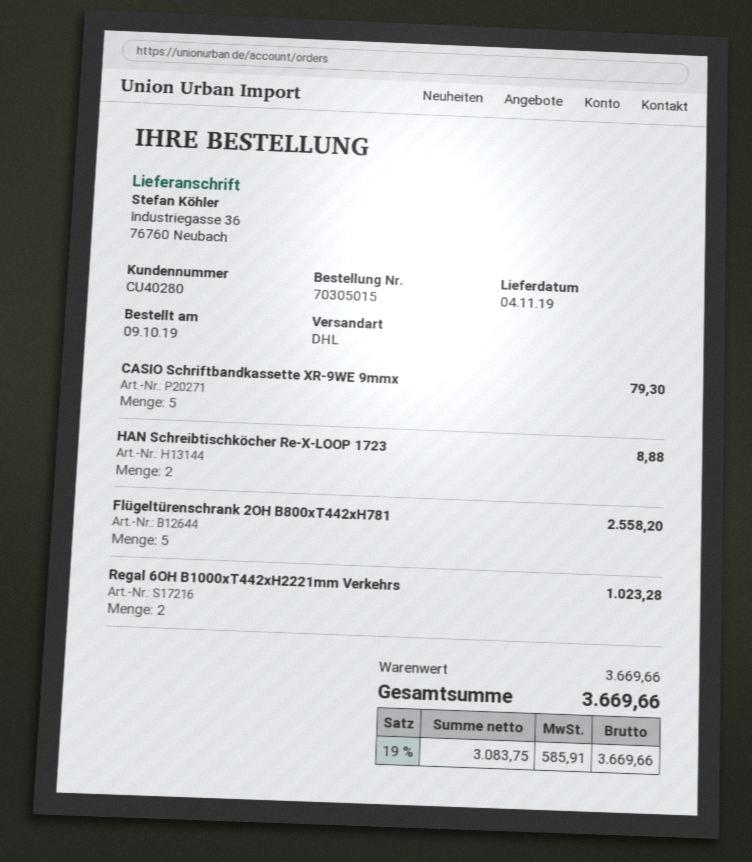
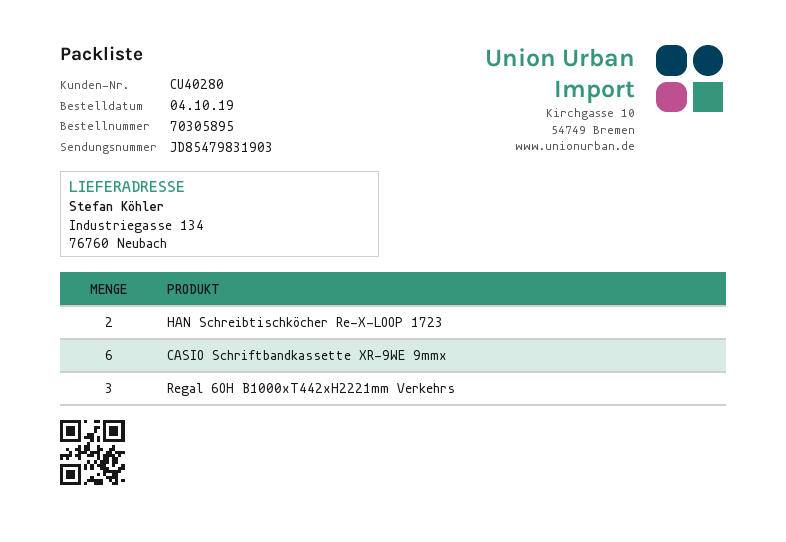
order number: 70305015 -> 70305895
order date: 2019-10-09 -> 2019-10-04
ship to: Industriegasse 36, 76760 Neubach -> Industriegasse 134, 76760 Neubach
CASIO Schriftbandkassette XR-9WE 9mmx: 5 -> 6
Flügeltürenschrank 2OH B800xT442xH781: 5 -> none
Regal 6OH B1000xT442xH2221mm Verkehrs: 2 -> 3

